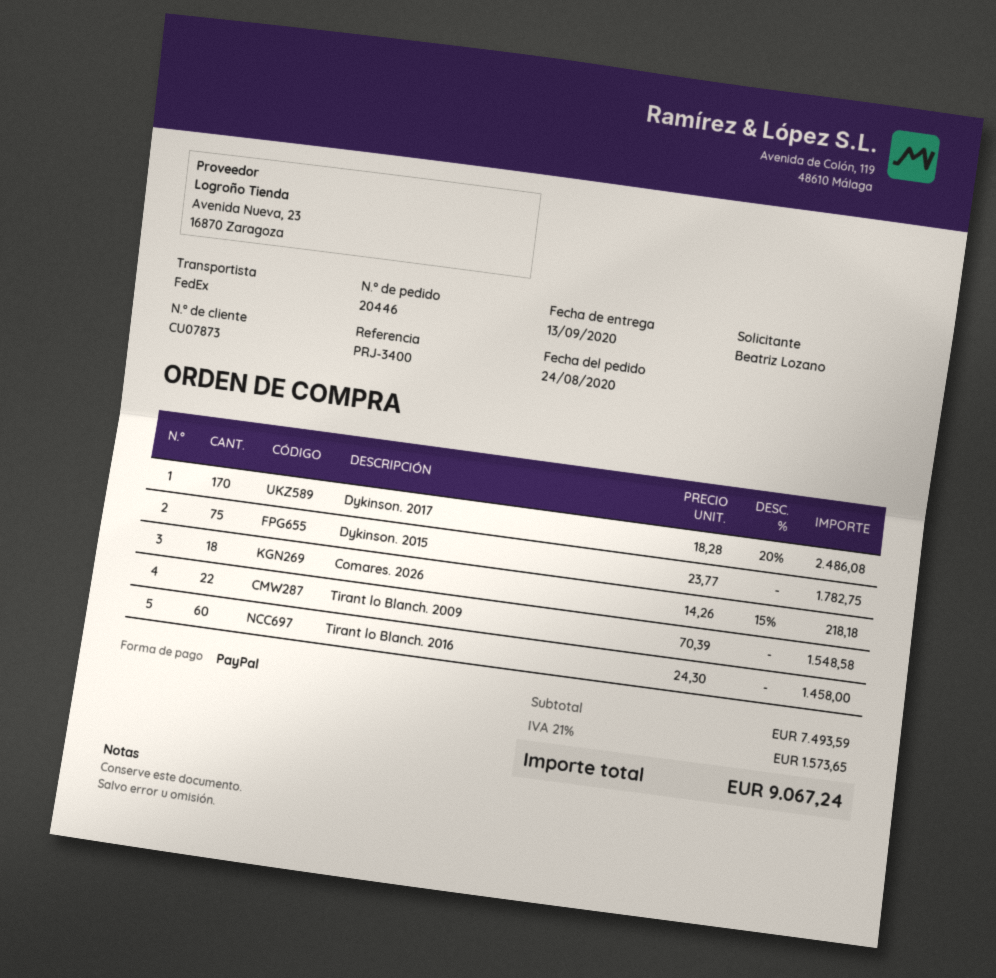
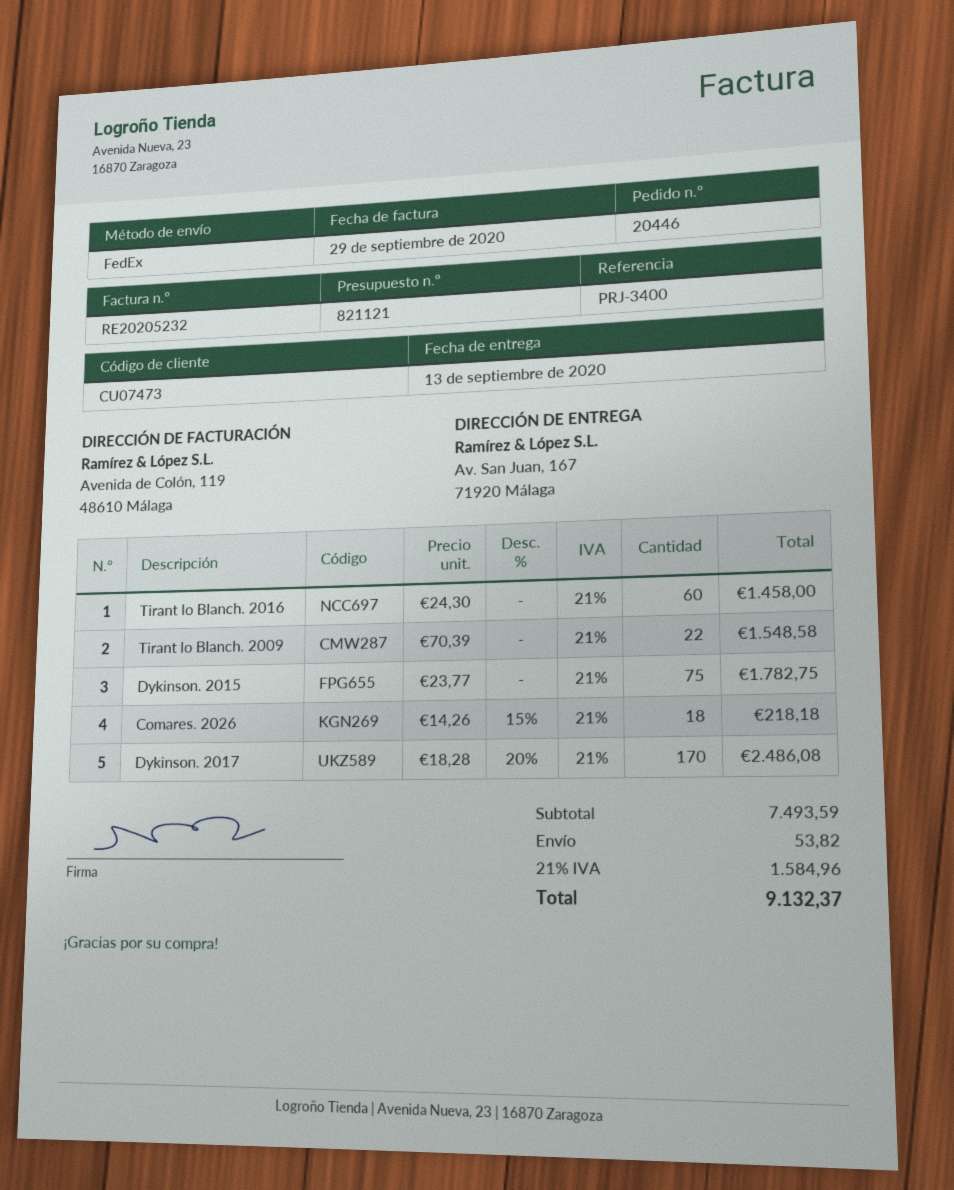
customer number: CU07873 -> CU07473
shipping: none -> 53.82
tax: 21% = 1573.65 -> 21% = 1584.96
total: 9067.24 -> 9132.37

